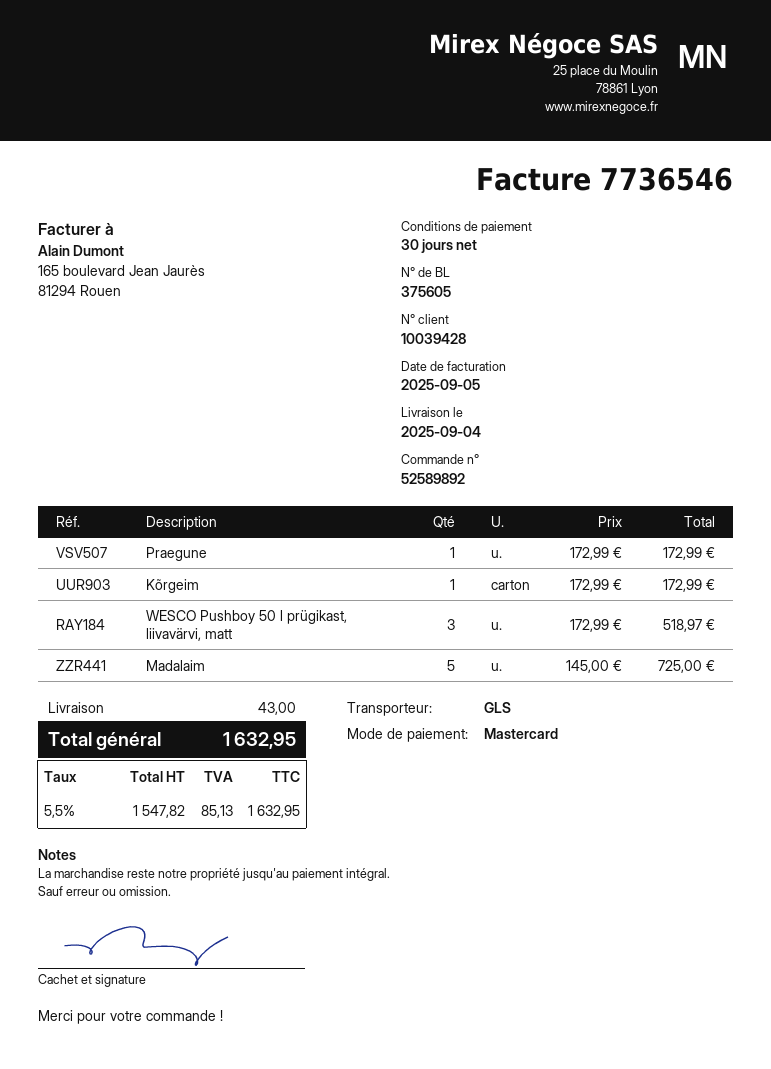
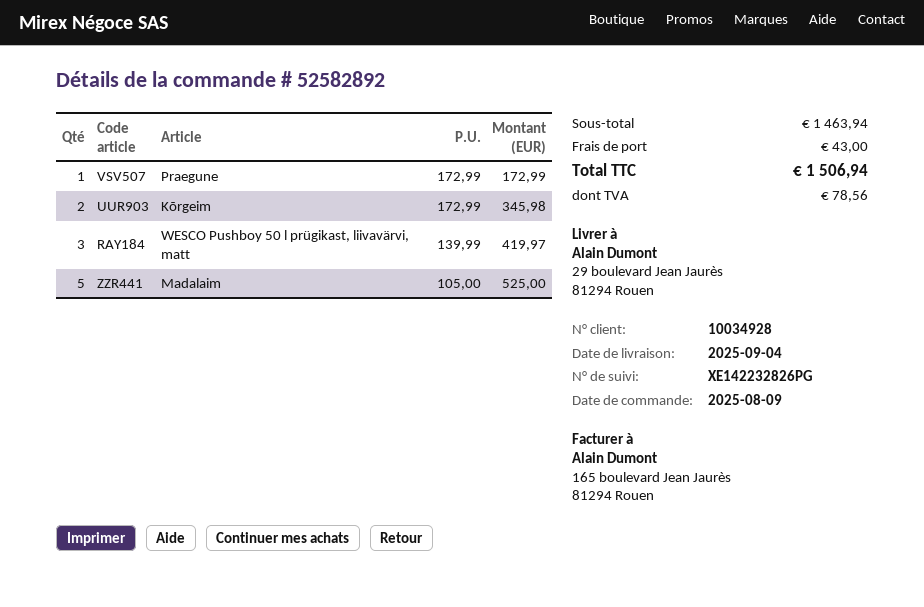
order number: 52589892 -> 52582892
customer number: 10039428 -> 10034928
Kõrgeim: 1 x 172.99 = 172.99 -> 2 x 172.99 = 345.98
WESCO Pushboy 50 l prügikast, liivavärvi, matt: 3 x 172.99 = 518.97 -> 3 x 139.99 = 419.97
Madalaim: 5 x 145.00 = 725.00 -> 5 x 105.00 = 525.00
tax: 85.13 -> 78.56
total: 1632.95 -> 1506.94

